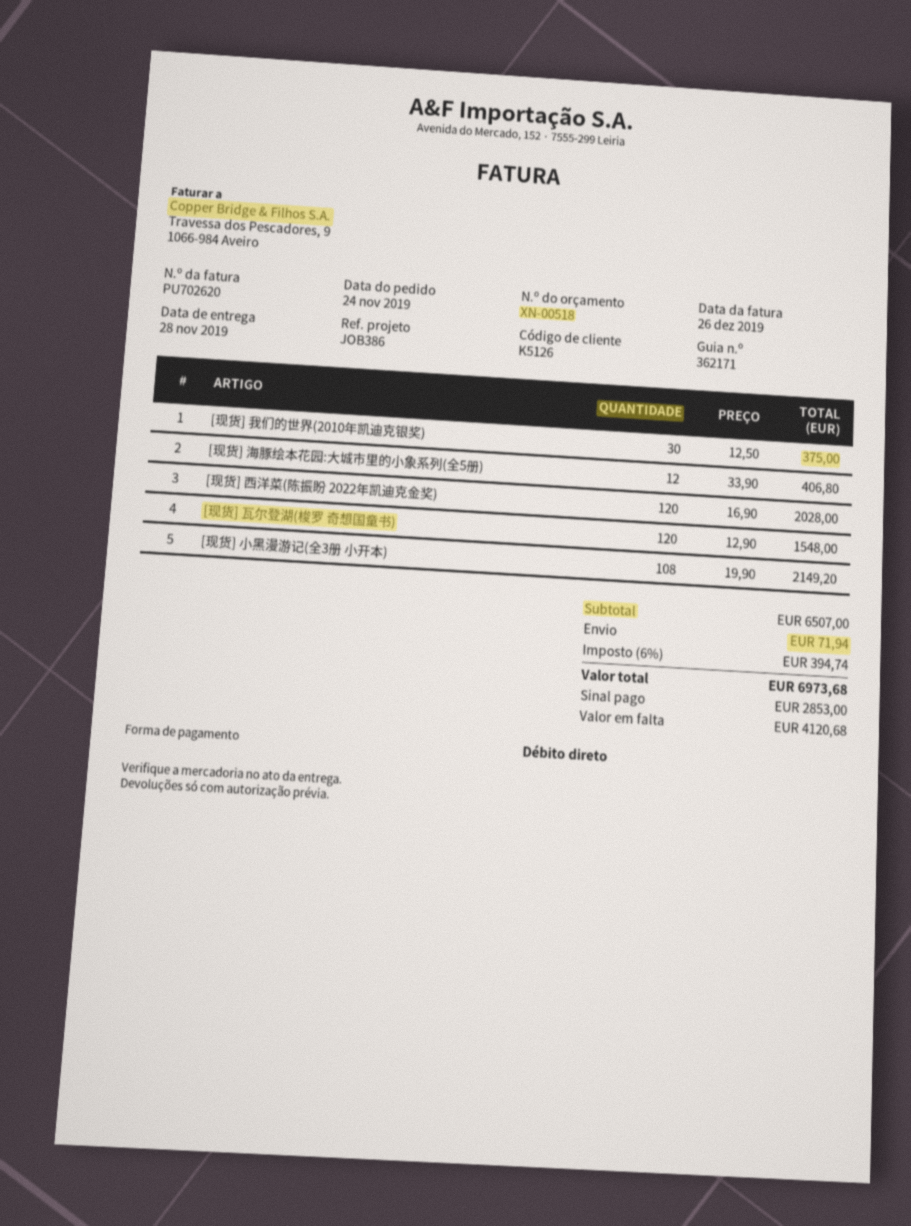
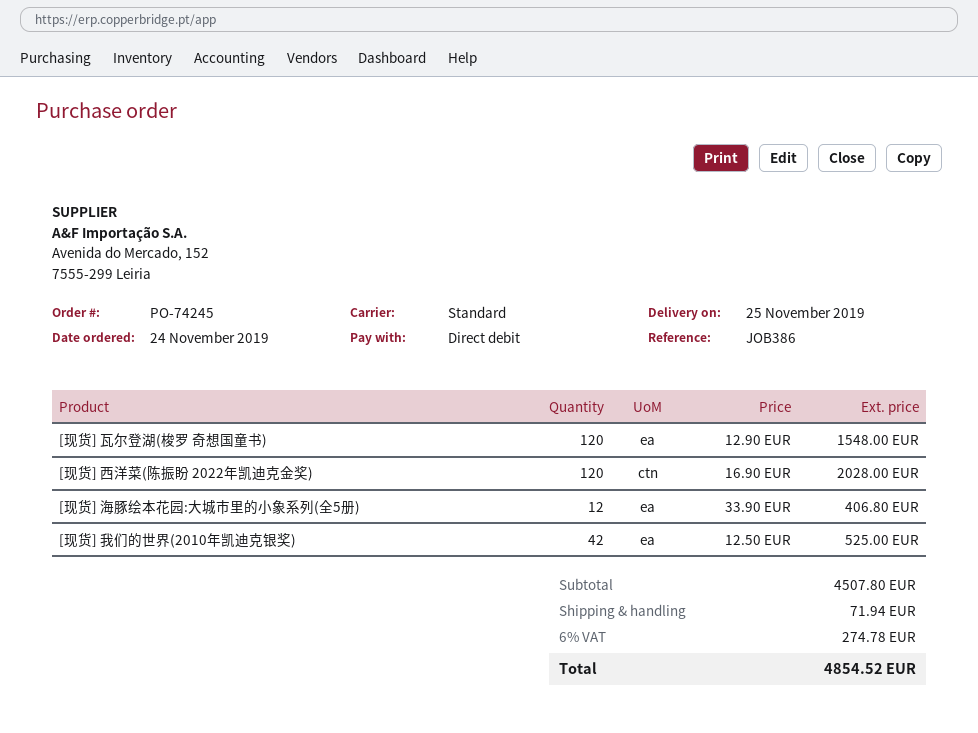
delivery date: 2019-11-28 -> 2019-11-25
[现货] 我们的世界(2010年凯迪克银奖): 30 x 12.50 = 375.00 -> 42 x 12.50 = 525.00
[现货] 小黑漫游记(全3册 小开本): 108 x 19.90 = 2149.20 -> none
subtotal: 6507.00 -> 4507.80
tax: 6% = 394.74 -> 6% = 274.78
total: 6973.68 -> 4854.52

